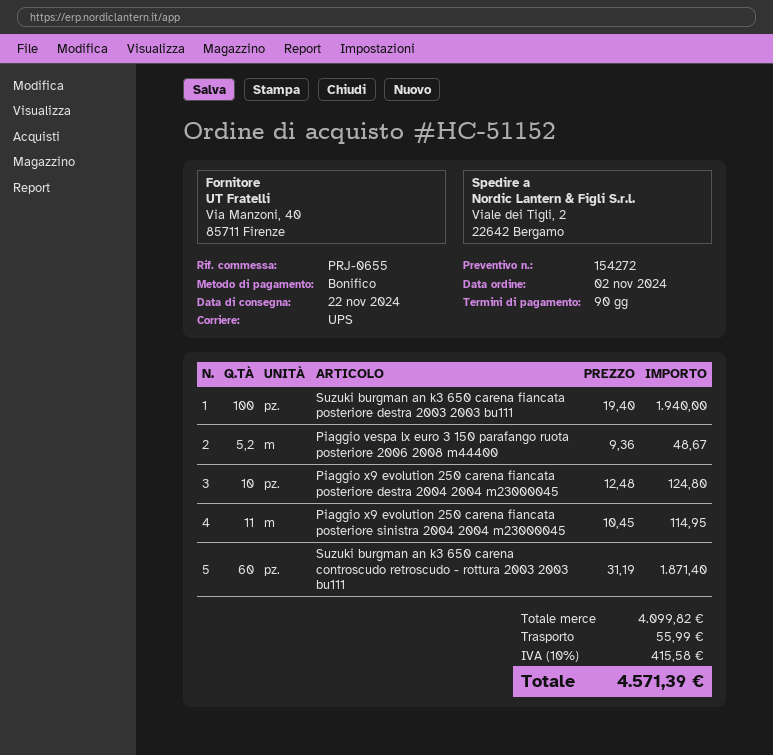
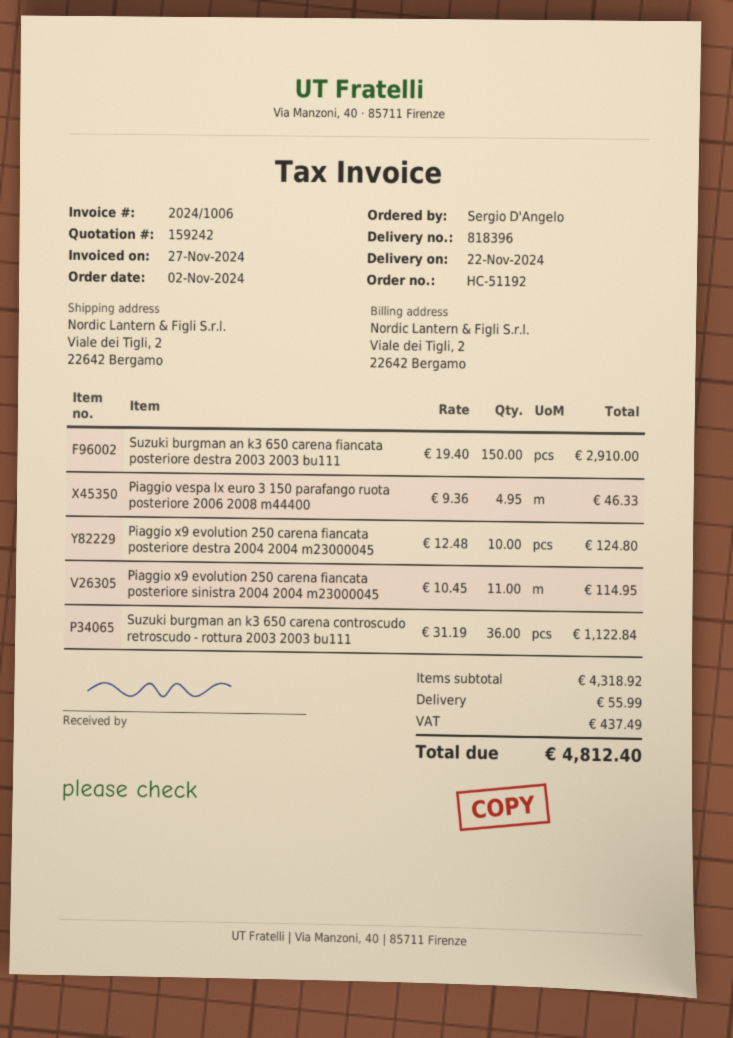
quote number: 154272 -> 159242
order number: HC-51152 -> HC-51192
Suzuki burgman an k3 650 carena fiancata posteriore destra 2003 2003 bu111: 100 x 19.40 = 1940.00 -> 150 x 19.40 = 2910.00
Piaggio vespa lx euro 3 150 parafango ruota posteriore 2006 2008 m44400: 5.2 x 9.36 = 48.67 -> 4.95 x 9.36 = 46.33
Suzuki burgman an k3 650 carena controscudo retroscudo - rottura 2003 2003 bu111: 60 x 31.19 = 1871.40 -> 36 x 31.19 = 1122.84
subtotal: 4099.82 -> 4318.92
tax: 415.58 -> 437.49
total: 4571.39 -> 4812.40

